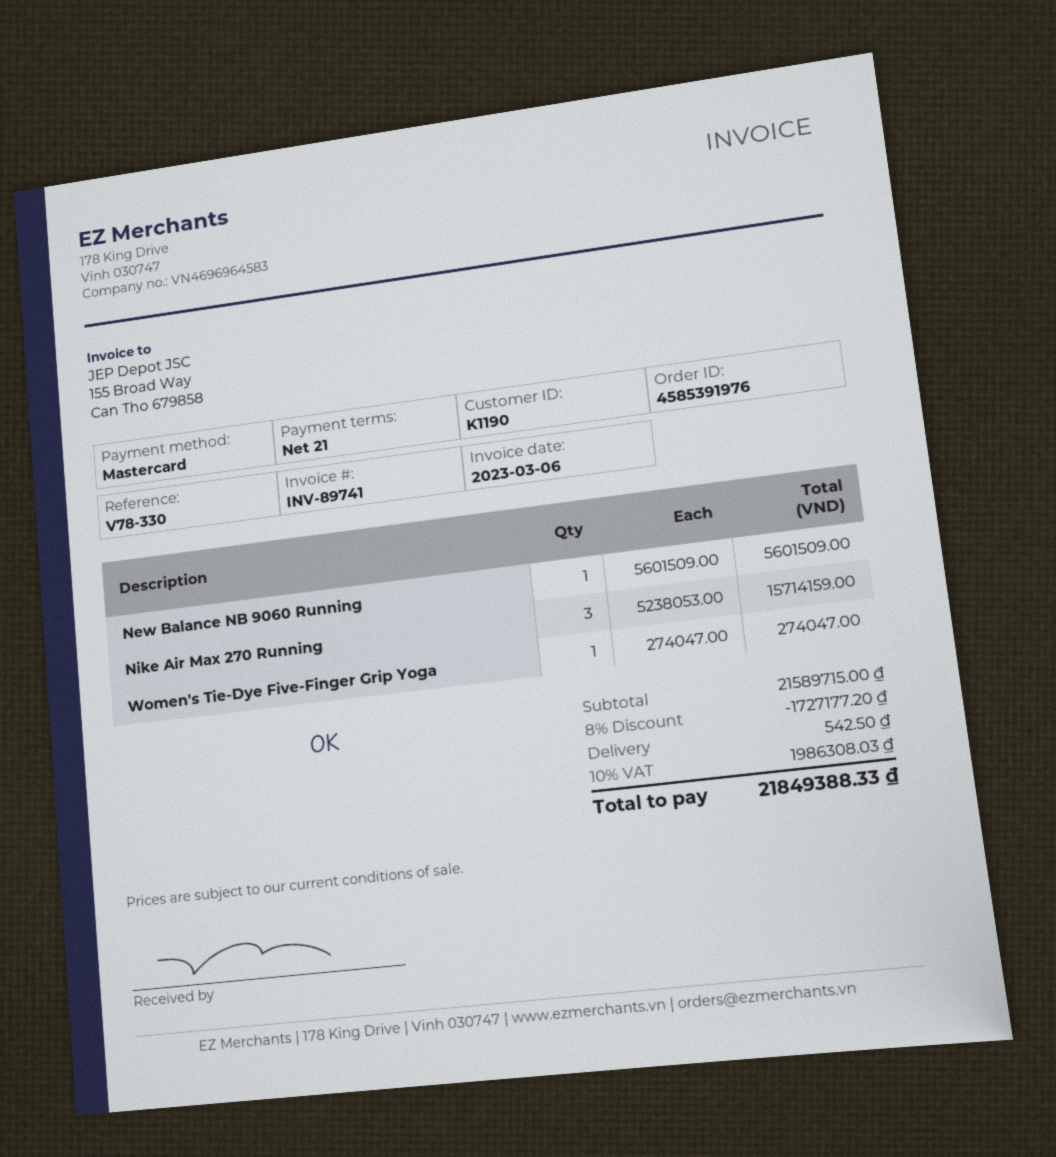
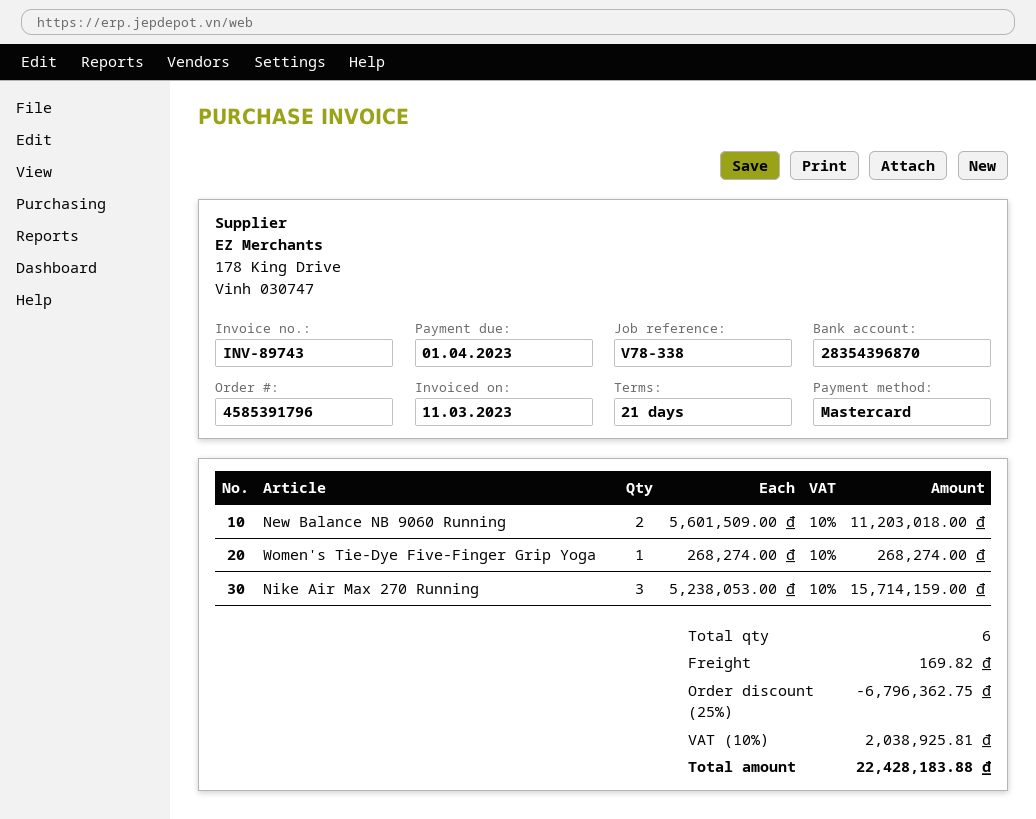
order number: 4585391976 -> 4585391796
invoice number: INV-89741 -> INV-89743
invoice date: 2023-03-06 -> 2023-03-11
reference: V78-330 -> V78-338
New Balance NB 9060 Running: 1 x 5601509.00 = 5601509.00 -> 2 x 5601509.00 = 11203018.00
Women's Tie-Dye Five-Finger Grip Yoga: 1 x 274047.00 = 274047.00 -> 1 x 268274.00 = 268274.00
discount: 8% = 1727177.20 -> 25% = 6796362.75
shipping: 542.50 -> 169.82
tax: 10% = 1986308.03 -> 10% = 2038925.81
total: 21849388.33 -> 22428183.88

